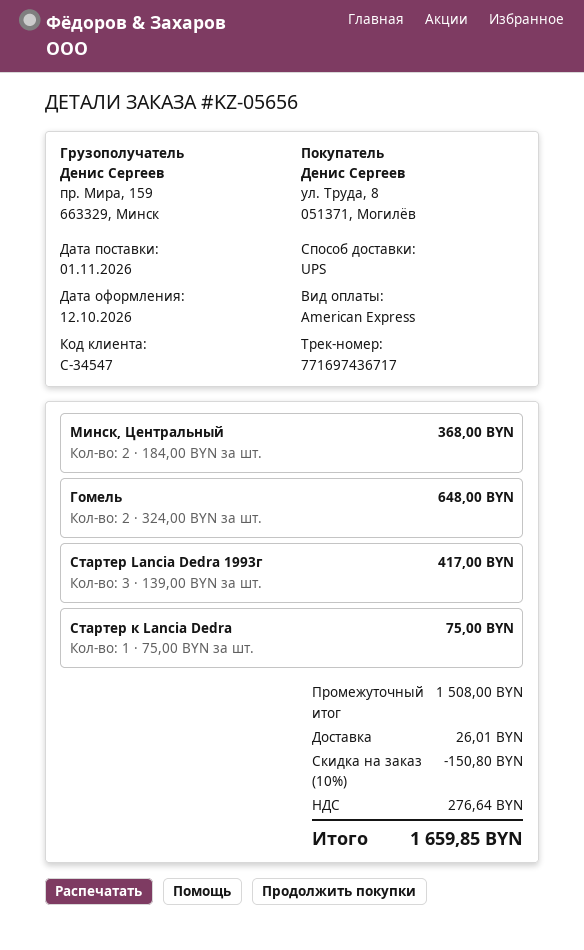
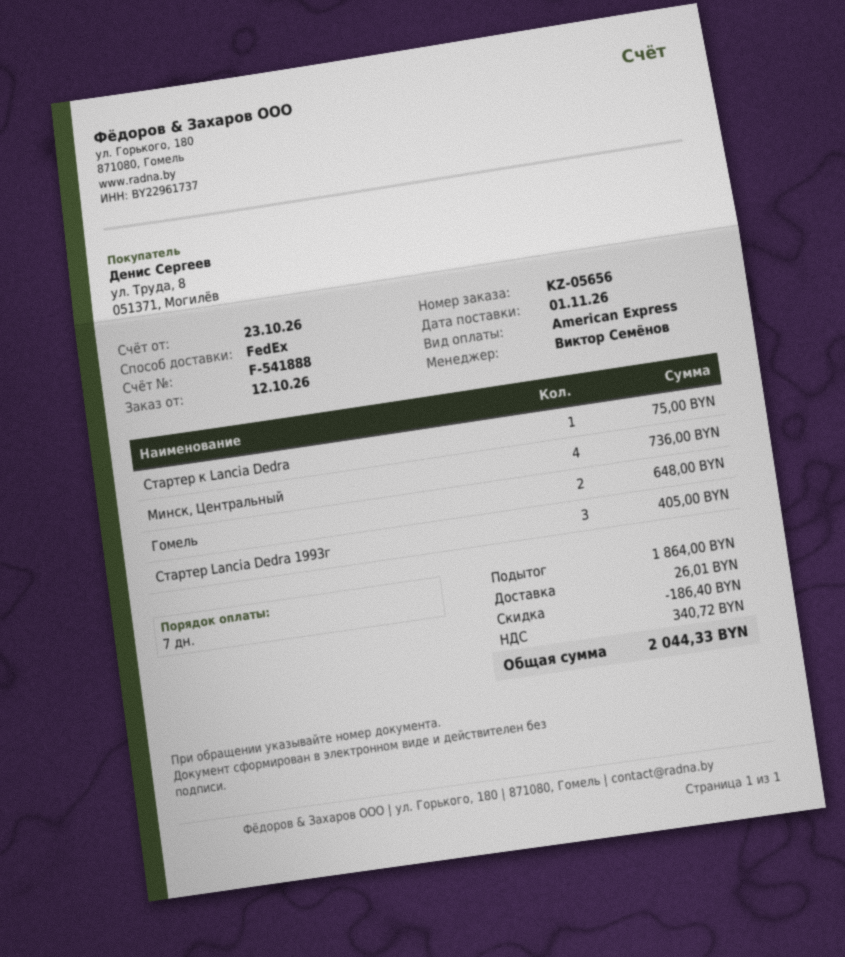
shipping method: UPS -> FedEx
Минск, Центральный: 2 for 368.00 -> 4 for 736.00
Стартер Lancia Dedra 1993г: 3 for 417.00 -> 3 for 405.00
subtotal: 1508.00 -> 1864.00
discount: 150.80 -> 186.40
tax: 276.64 -> 340.72
total: 1659.85 -> 2044.33

